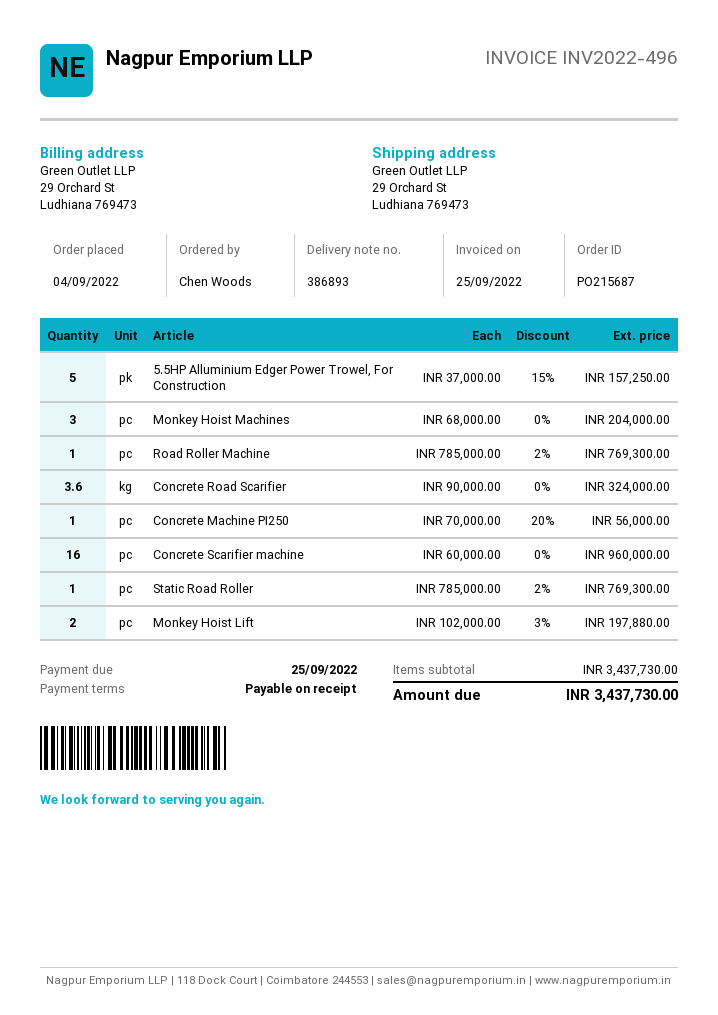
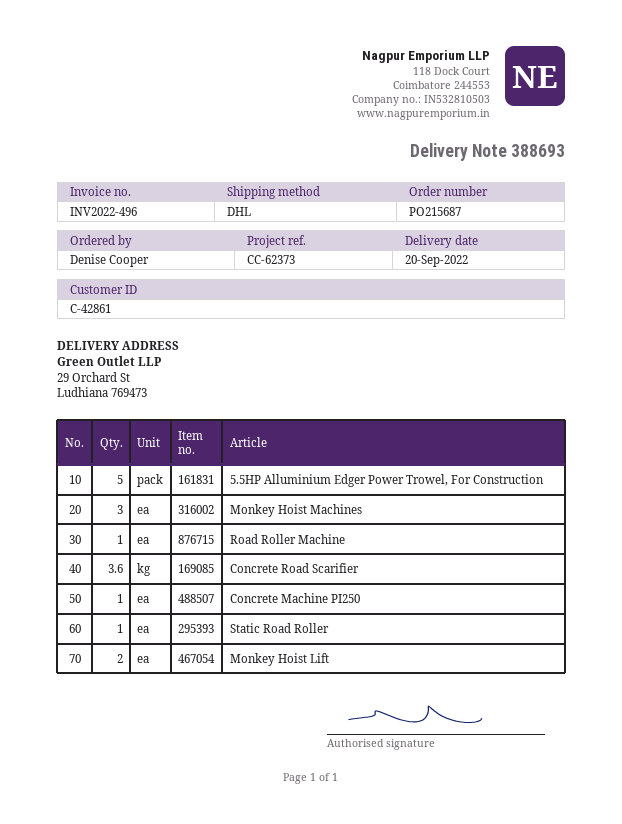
delivery note number: 386893 -> 388693
ordered by: Chen Woods -> Denise Cooper
Concrete Scarifier machine: 16 -> none

